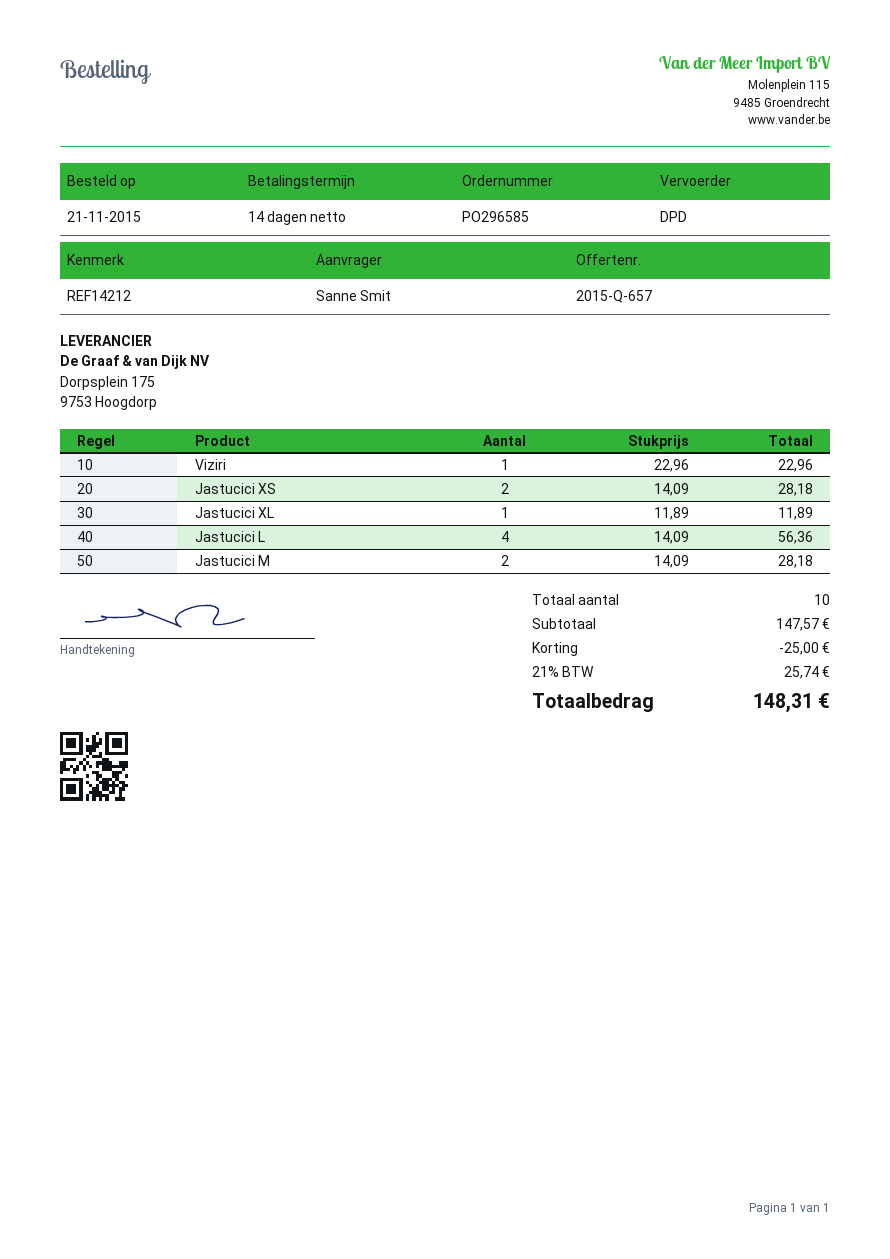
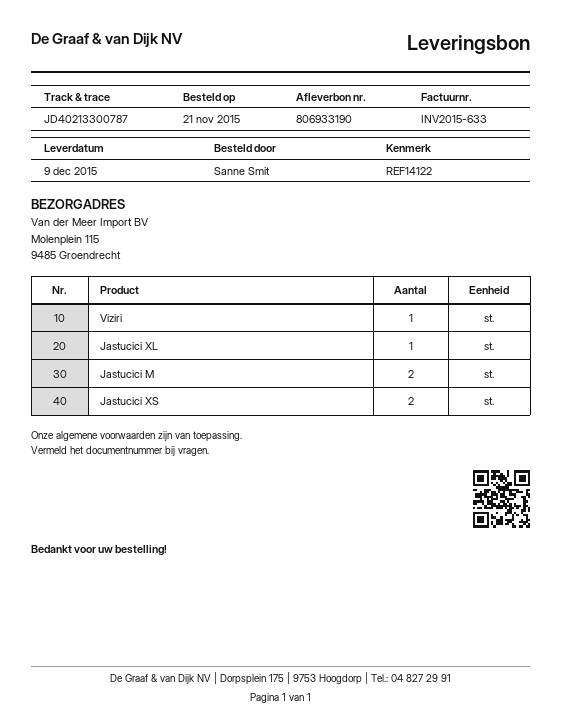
reference: REF14212 -> REF14122
Jastucici L: 4 -> none

